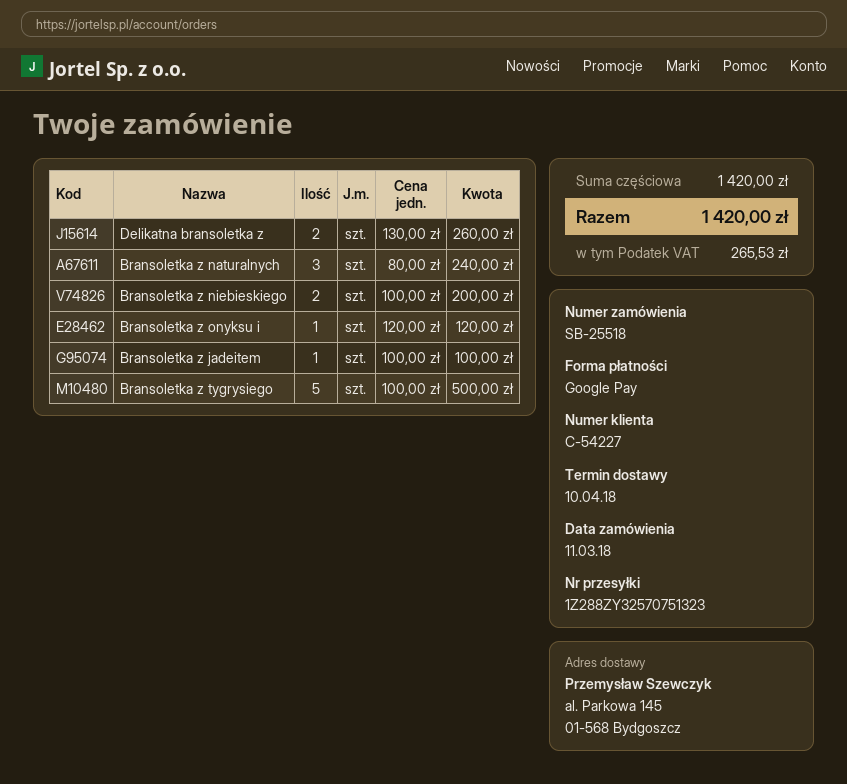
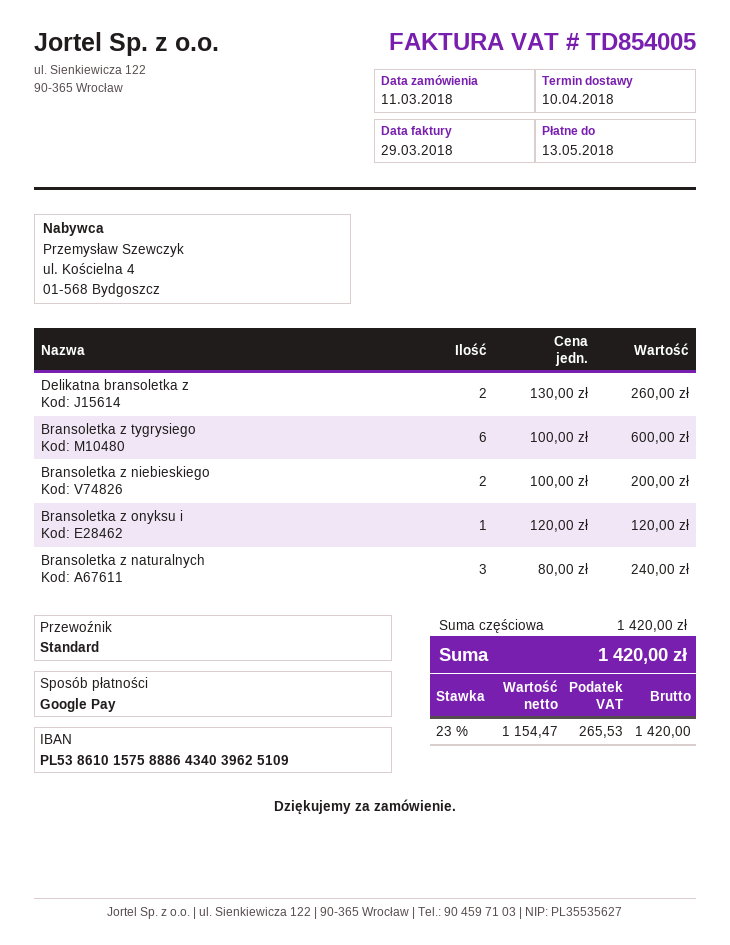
Bransoletka z jadeitem: 1 x 100.00 = 100.00 -> none
Bransoletka z tygrysiego: 5 x 100.00 = 500.00 -> 6 x 100.00 = 600.00

